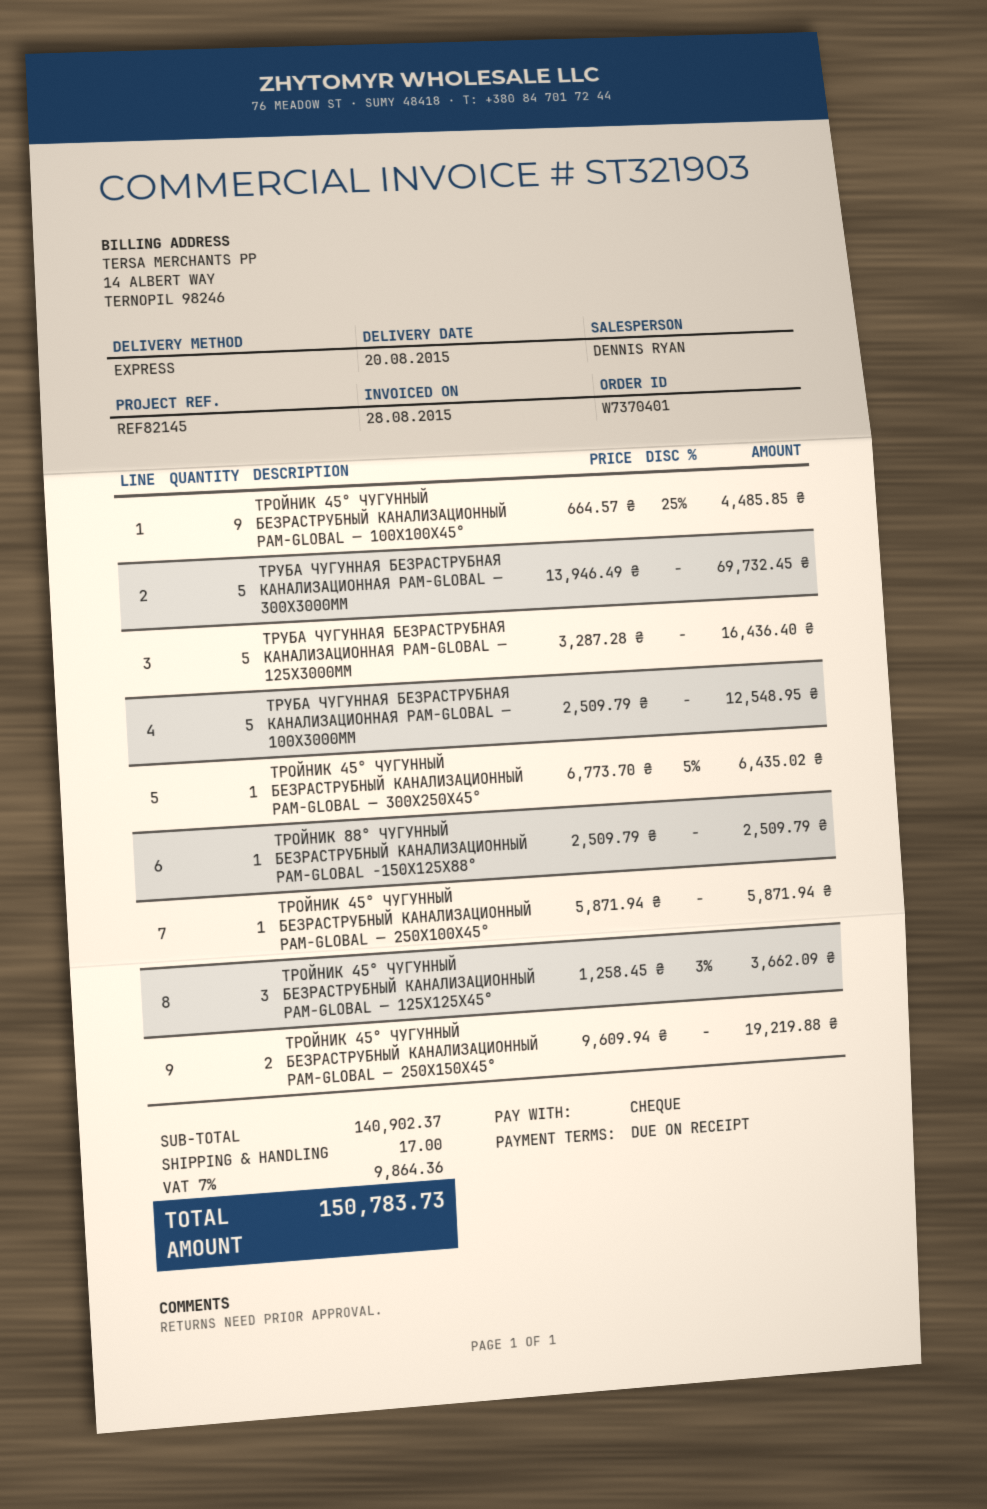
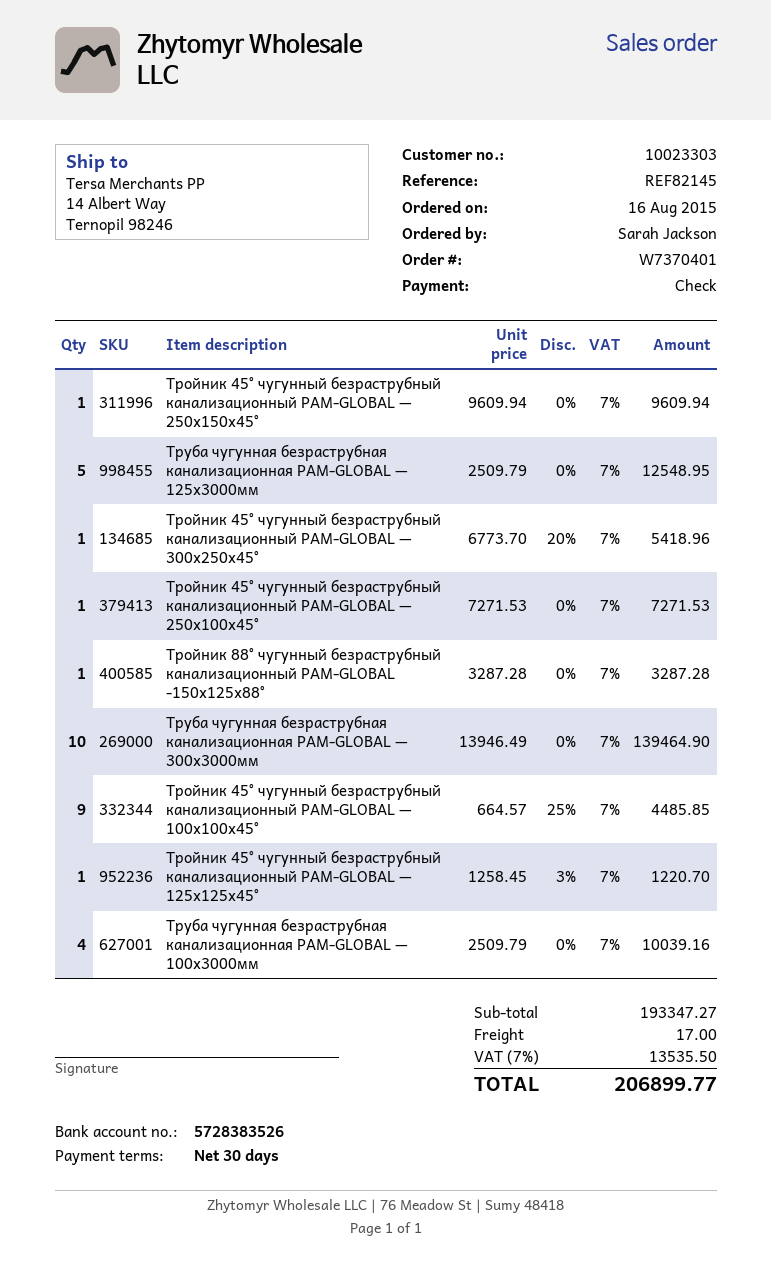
payment terms: on receipt -> 30 days
ТРУБА ЧУГУННАЯ БЕЗРАСТРУБНАЯ КАНАЛИЗАЦИОННАЯ PAM-GLOBAL — 300Х3000ММ: 5 x 13946.49 = 69732.45 -> 10 x 13946.49 = 139464.90
ТРУБА ЧУГУННАЯ БЕЗРАСТРУБНАЯ КАНАЛИЗАЦИОННАЯ PAM-GLOBAL — 125Х3000ММ: 5 x 3287.28 = 16436.40 -> 5 x 2509.79 = 12548.95
ТРУБА ЧУГУННАЯ БЕЗРАСТРУБНАЯ КАНАЛИЗАЦИОННАЯ PAM-GLOBAL — 100Х3000ММ: 5 x 2509.79 = 12548.95 -> 4 x 2509.79 = 10039.16
ТРОЙНИК 45° ЧУГУННЫЙ БЕЗРАСТРУБНЫЙ КАНАЛИЗАЦИОННЫЙ PAM-GLOBAL — 300Х250Х45°: 1 x 6773.70 - 5% = 6435.02 -> 1 x 6773.70 - 20% = 5418.96
ТРОЙНИК 88° ЧУГУННЫЙ БЕЗРАСТРУБНЫЙ КАНАЛИЗАЦИОННЫЙ PAM-GLOBAL -150Х125Х88°: 1 x 2509.79 = 2509.79 -> 1 x 3287.28 = 3287.28
ТРОЙНИК 45° ЧУГУННЫЙ БЕЗРАСТРУБНЫЙ КАНАЛИЗАЦИОННЫЙ PAM-GLOBAL — 250Х100Х45°: 1 x 5871.94 = 5871.94 -> 1 x 7271.53 = 7271.53
ТРОЙНИК 45° ЧУГУННЫЙ БЕЗРАСТРУБНЫЙ КАНАЛИЗАЦИОННЫЙ PAM-GLOBAL — 125Х125Х45°: 3 x 1258.45 - 3% = 3662.09 -> 1 x 1258.45 - 3% = 1220.70
ТРОЙНИК 45° ЧУГУННЫЙ БЕЗРАСТРУБНЫЙ КАНАЛИЗАЦИОННЫЙ PAM-GLOBAL — 250Х150Х45°: 2 x 9609.94 = 19219.88 -> 1 x 9609.94 = 9609.94
subtotal: 140902.37 -> 193347.27
tax: 7% = 9864.36 -> 7% = 13535.50
total: 150783.73 -> 206899.77

